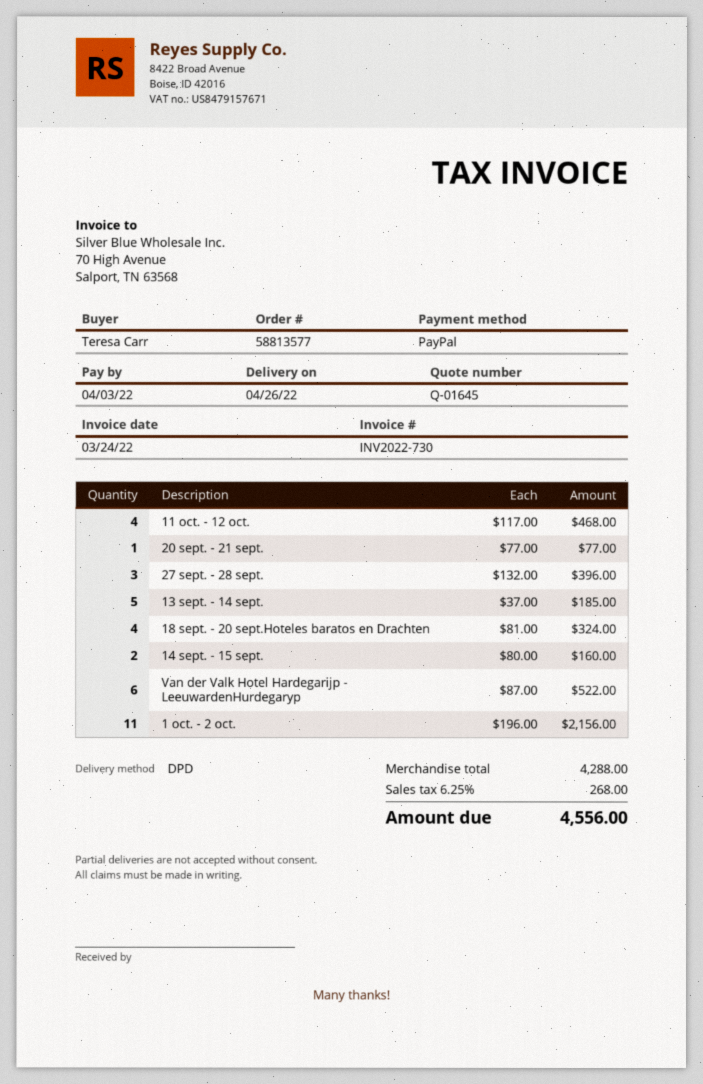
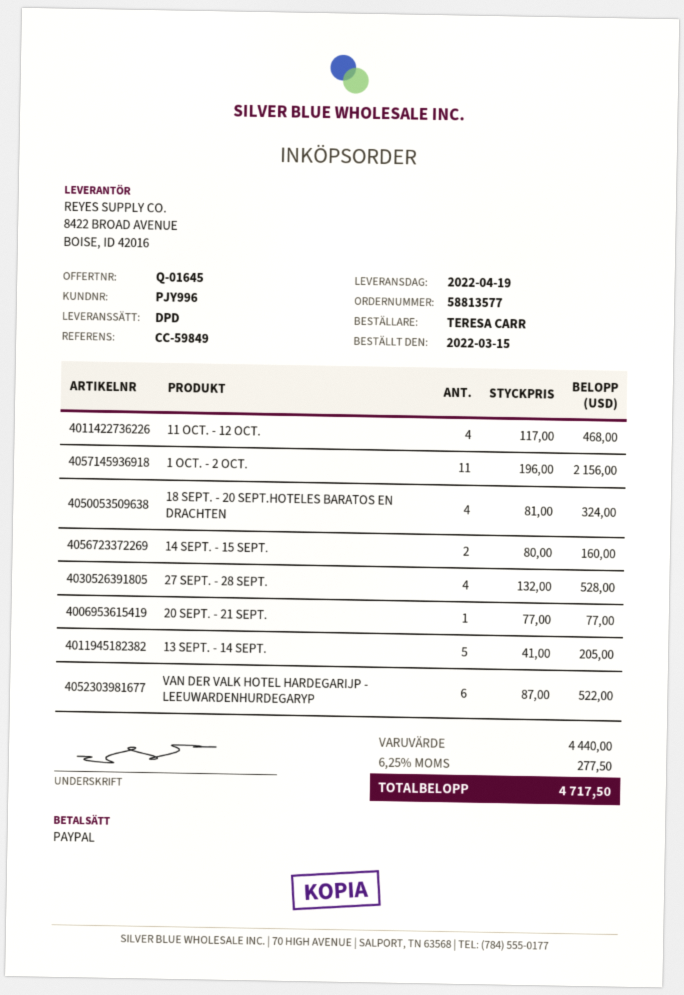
delivery date: 2022-04-26 -> 2022-04-19
27 sept. - 28 sept.: 3 x 132.00 = 396.00 -> 4 x 132.00 = 528.00
13 sept. - 14 sept.: 5 x 37.00 = 185.00 -> 5 x 41.00 = 205.00
subtotal: 4288.00 -> 4440.00
tax: 6.25% = 268.00 -> 6.25% = 277.50
total: 4556.00 -> 4717.50

